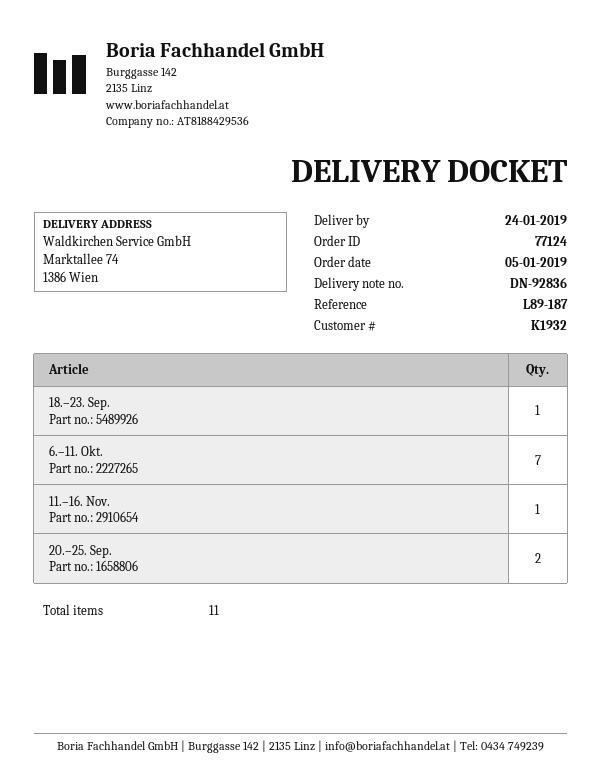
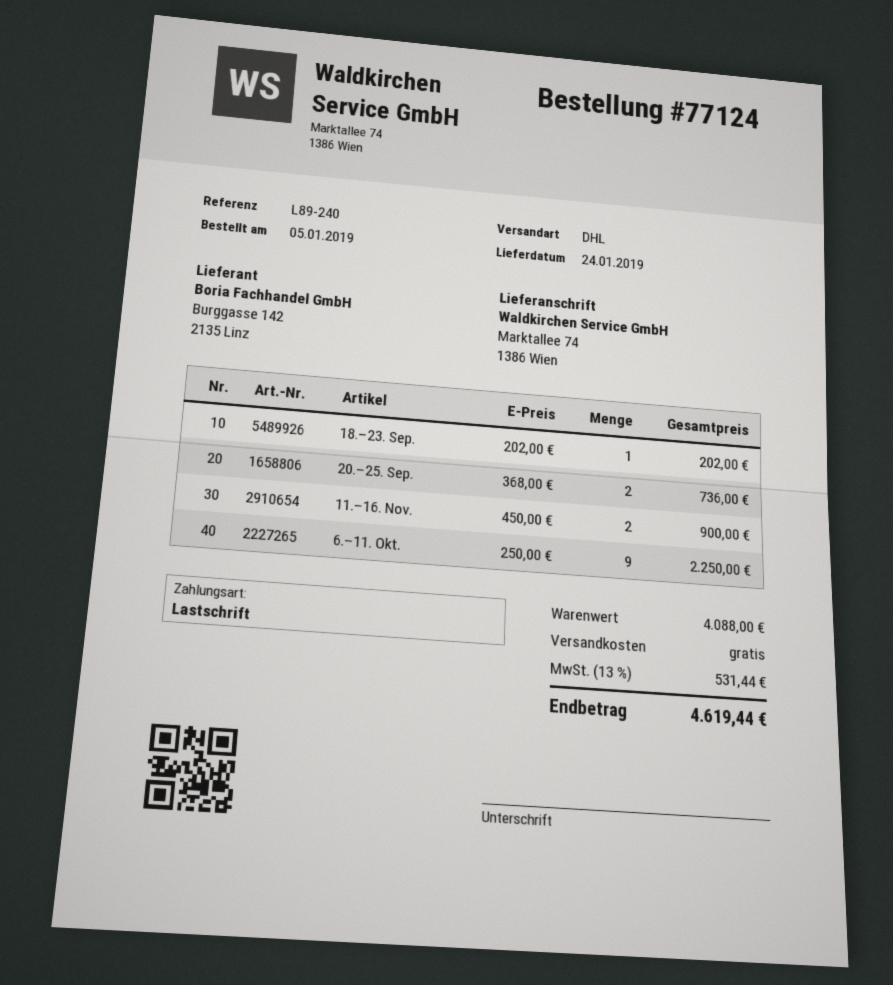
reference: L89-187 -> L89-240
6.–11. Okt.: 7 -> 9
11.–16. Nov.: 1 -> 2

